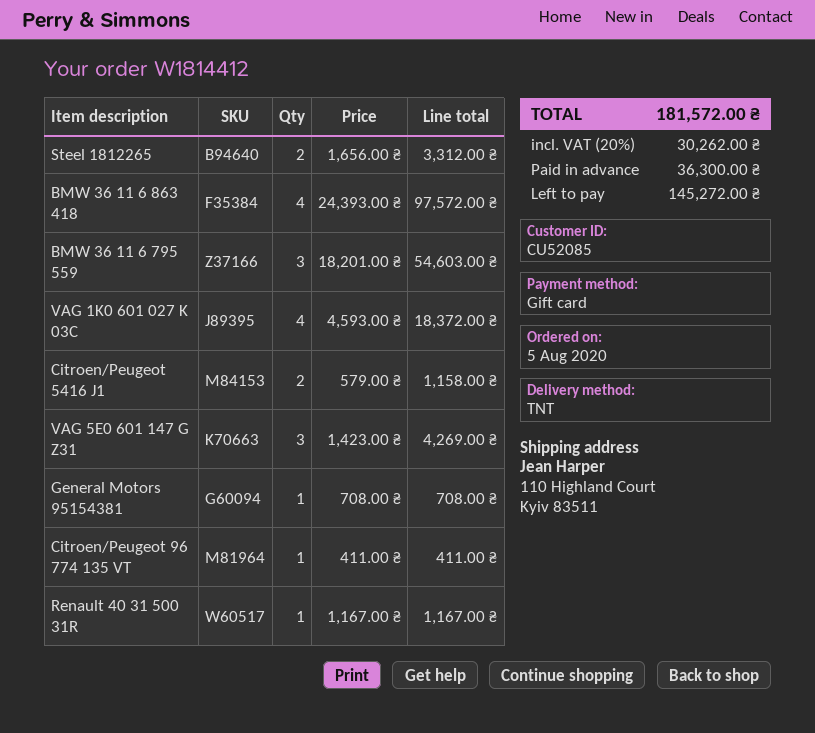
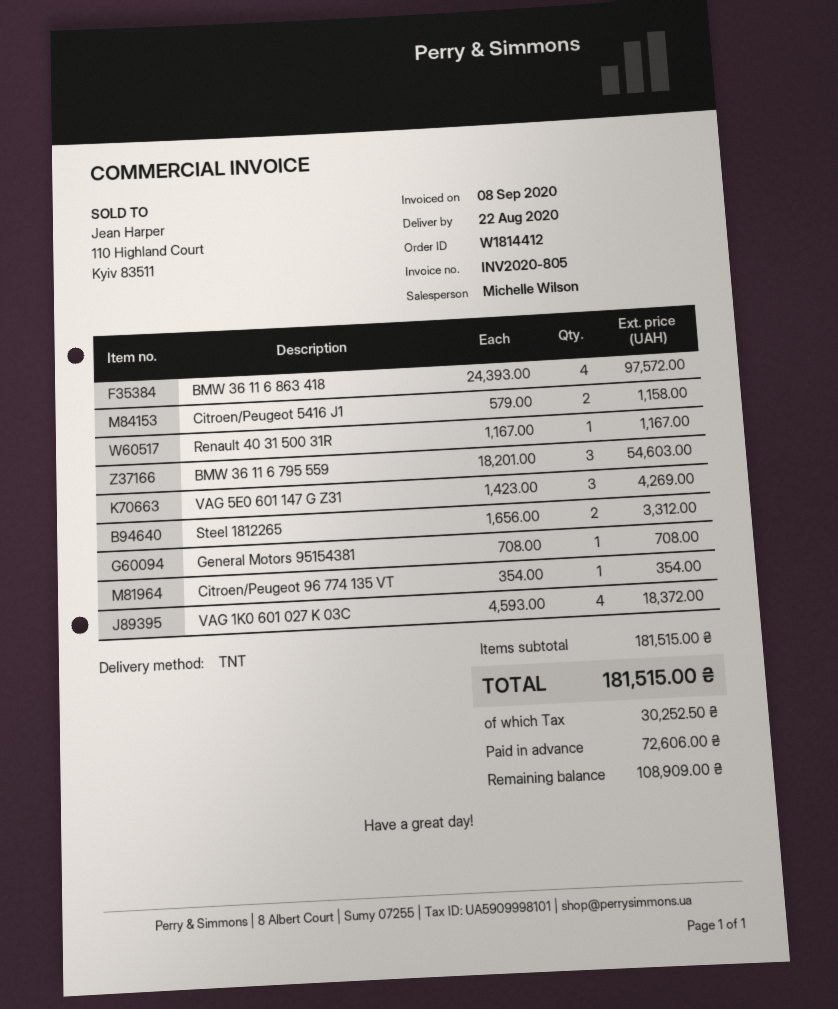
Citroen/Peugeot 96 774 135 VT: 1 x 411.00 = 411.00 -> 1 x 354.00 = 354.00
tax: 30262.00 -> 30252.50
total: 181572.00 -> 181515.00
deposit: 36300.00 -> 72606.00
balance: 145272.00 -> 108909.00

